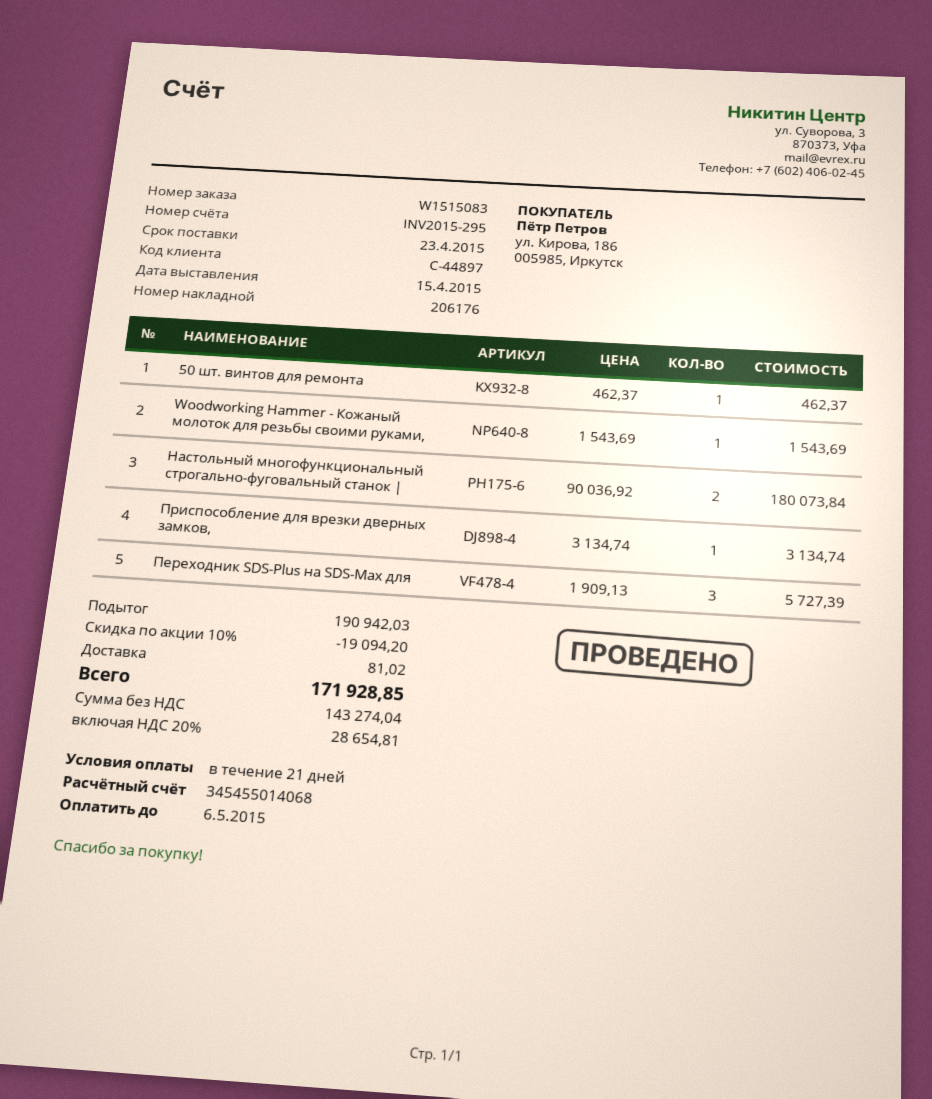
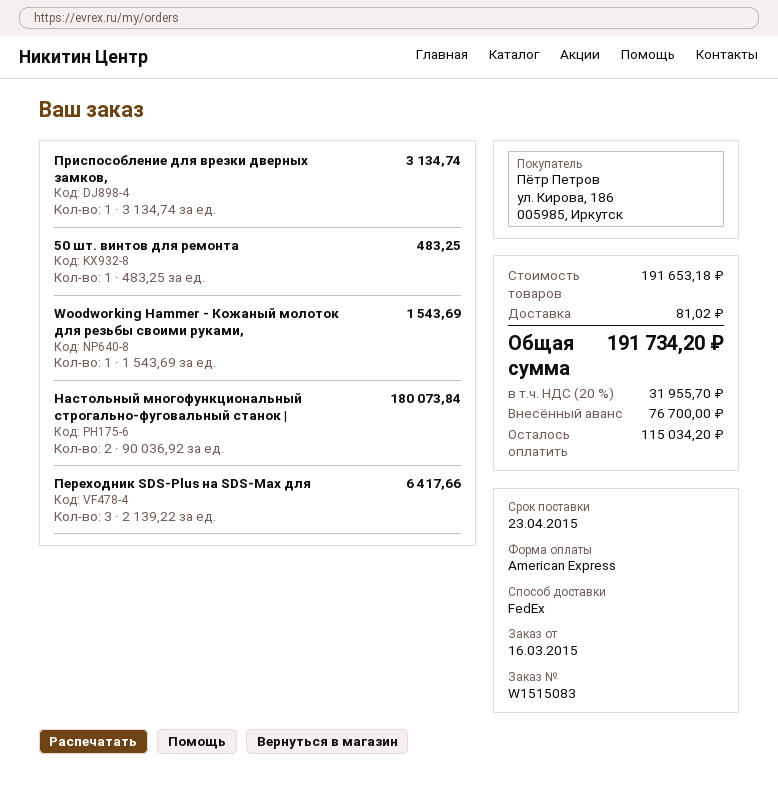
50 шт. винтов для ремонта: 1 x 462.37 = 462.37 -> 1 x 483.25 = 483.25
Переходник SDS-Plus на SDS-Max для: 3 x 1909.13 = 5727.39 -> 3 x 2139.22 = 6417.66
subtotal: 190942.03 -> 191653.18
discount: 10% = 19094.20 -> none
tax: 20% = 28654.81 -> 20% = 31955.70
total: 171928.85 -> 191734.20

